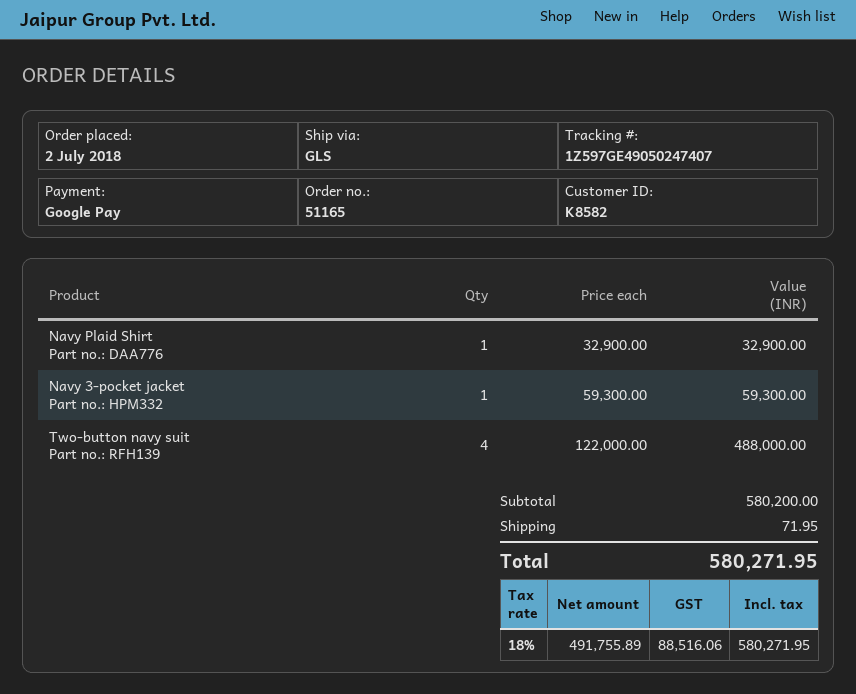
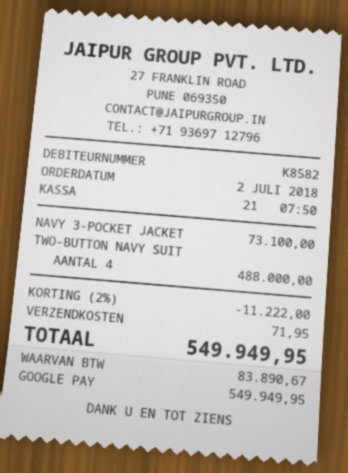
Navy Plaid Shirt: 1 for 32900.00 -> none
Navy 3-pocket jacket: 1 for 59300.00 -> 1 for 73100.00
discount: none -> 2% = 11222.00
tax: 88516.06 -> 83890.67
total: 580271.95 -> 549949.95

